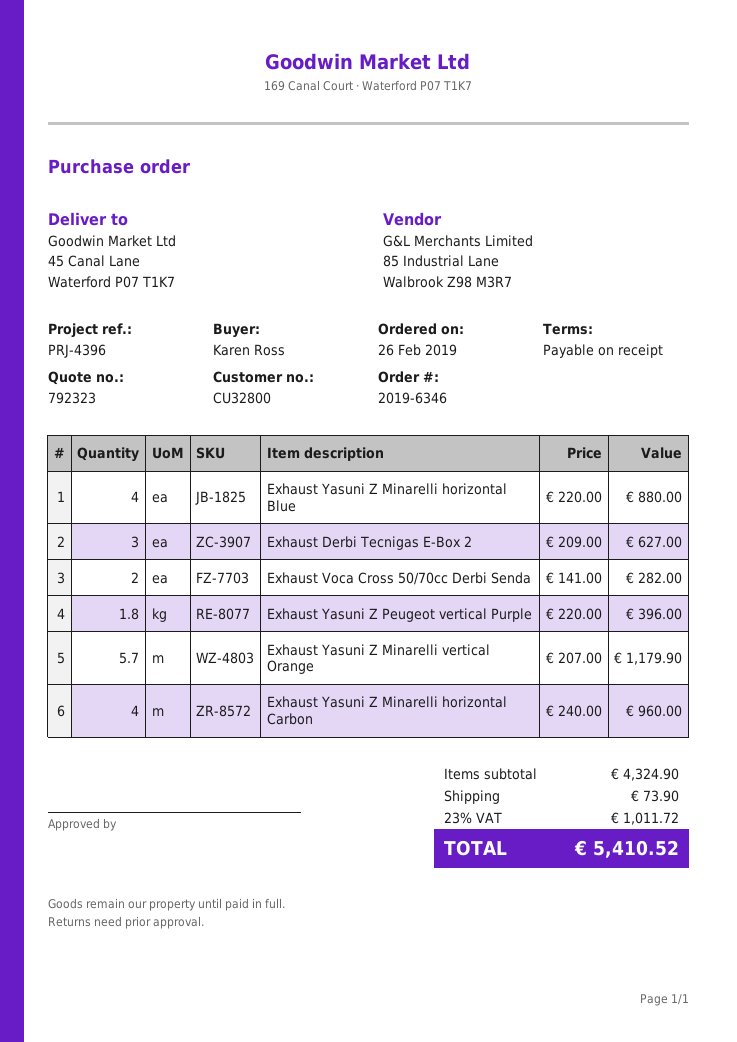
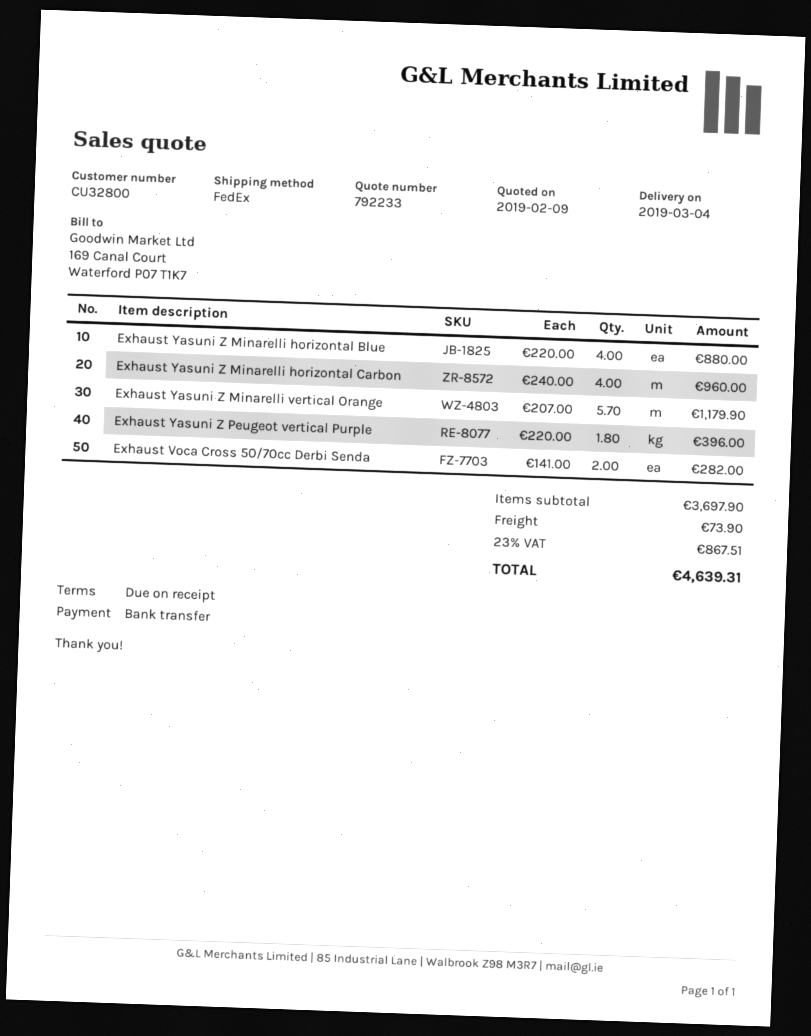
quote number: 792323 -> 792233
Exhaust Derbi Tecnigas E-Box 2: 3 x 209.00 = 627.00 -> none
subtotal: 4324.90 -> 3697.90
tax: 23% = 1011.72 -> 23% = 867.51
total: 5410.52 -> 4639.31

